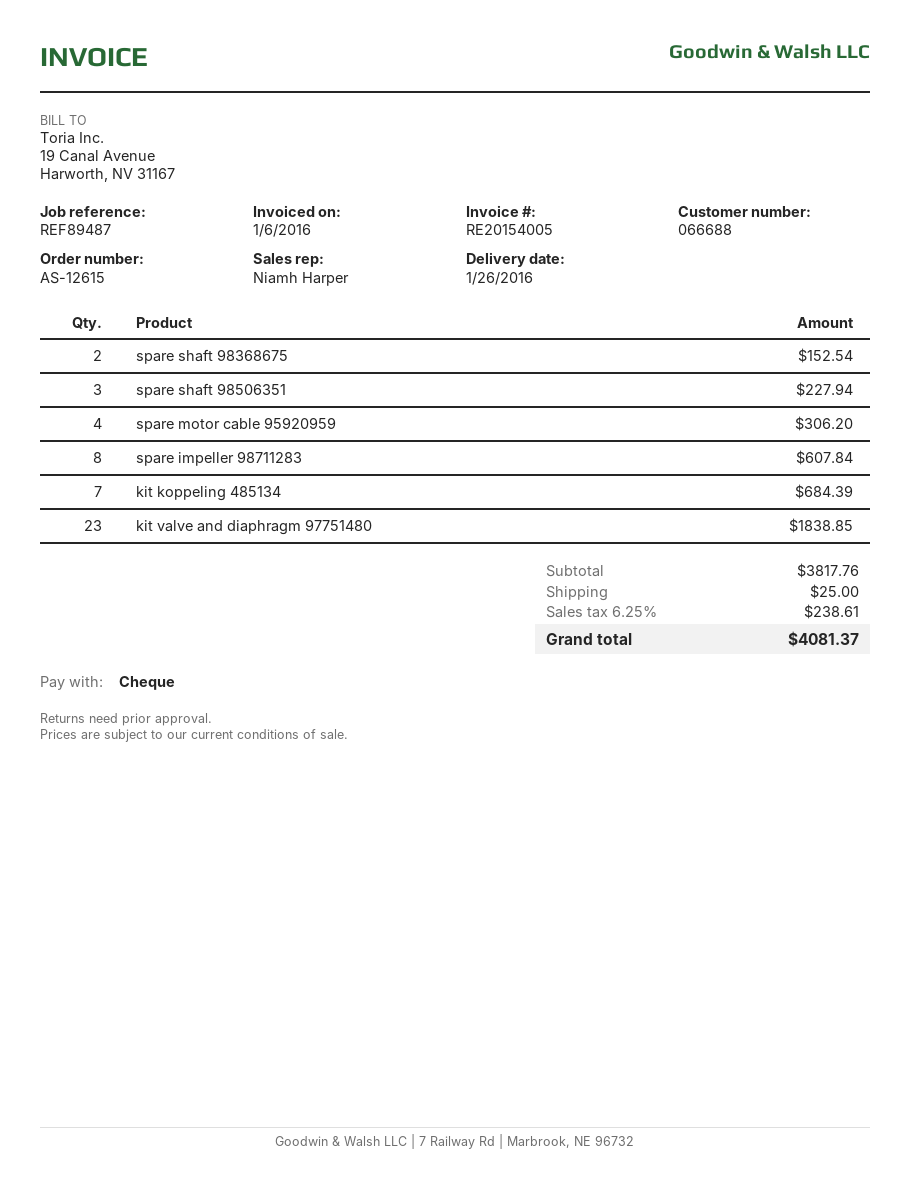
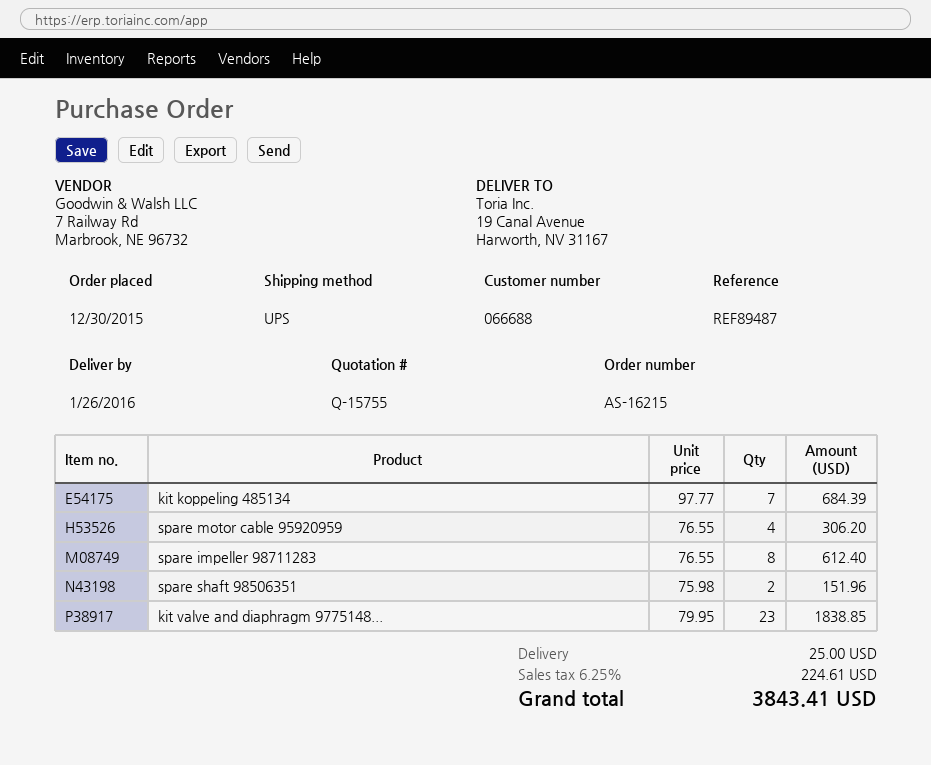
order number: AS-12615 -> AS-16215
spare shaft 98368675: 2 for 152.54 -> none
spare shaft 98506351: 3 for 227.94 -> 2 for 151.96
spare impeller 98711283: 8 for 607.84 -> 8 for 612.40
tax: 6.25% = 238.61 -> 6.25% = 224.61
total: 4081.37 -> 3843.41

